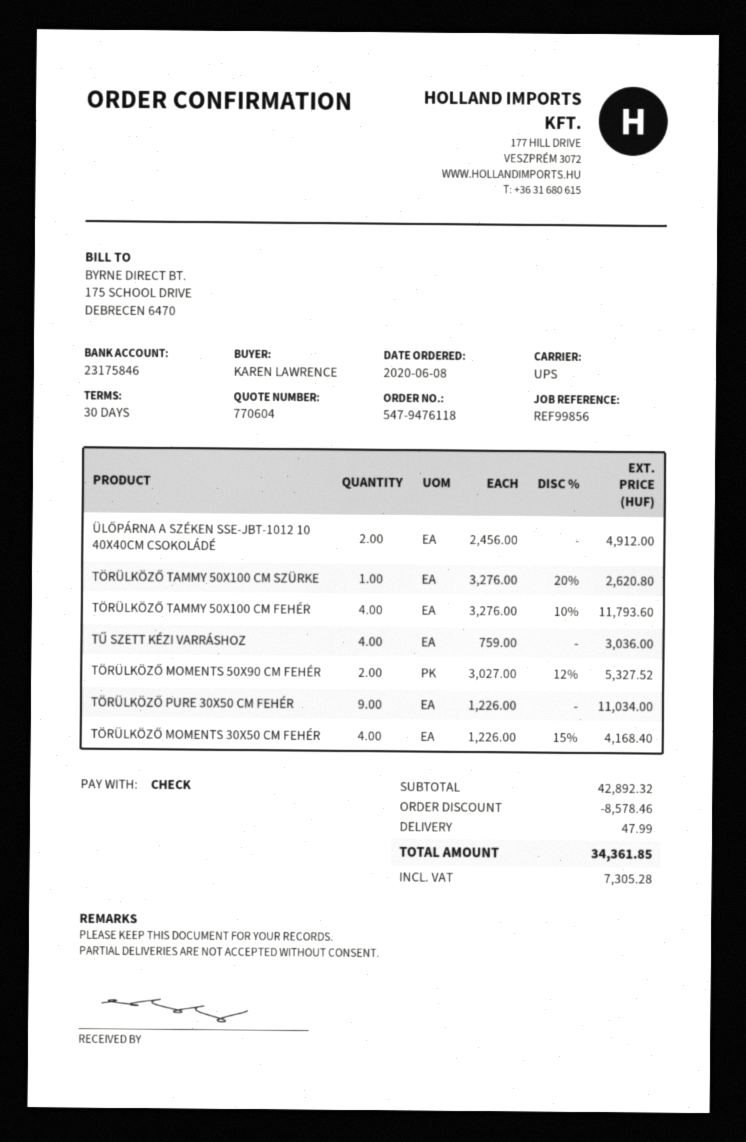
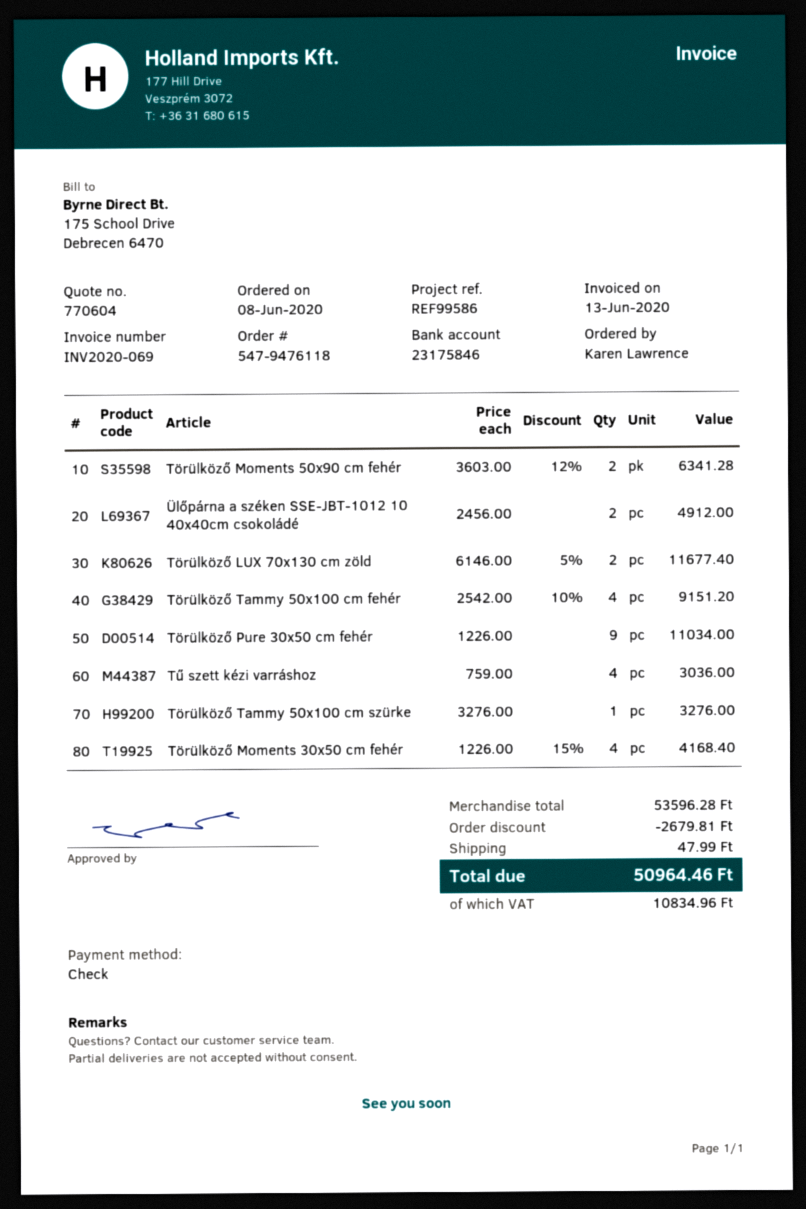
reference: REF99856 -> REF99586
TÖRÜLKÖZŐ TAMMY 50X100 CM SZÜRKE: 1 x 3276.00 - 20% = 2620.80 -> 1 x 3276.00 = 3276.00
TÖRÜLKÖZŐ TAMMY 50X100 CM FEHÉR: 4 x 3276.00 - 10% = 11793.60 -> 4 x 2542.00 - 10% = 9151.20
TÖRÜLKÖZŐ MOMENTS 50X90 CM FEHÉR: 2 x 3027.00 - 12% = 5327.52 -> 2 x 3603.00 - 12% = 6341.28
Törülköző LUX 70x130 cm zöld: none -> 2 x 6146.00 - 5% = 11677.40
subtotal: 42892.32 -> 53596.28
discount: 8578.46 -> 2679.81
tax: 7305.28 -> 10834.96
total: 34361.85 -> 50964.46

